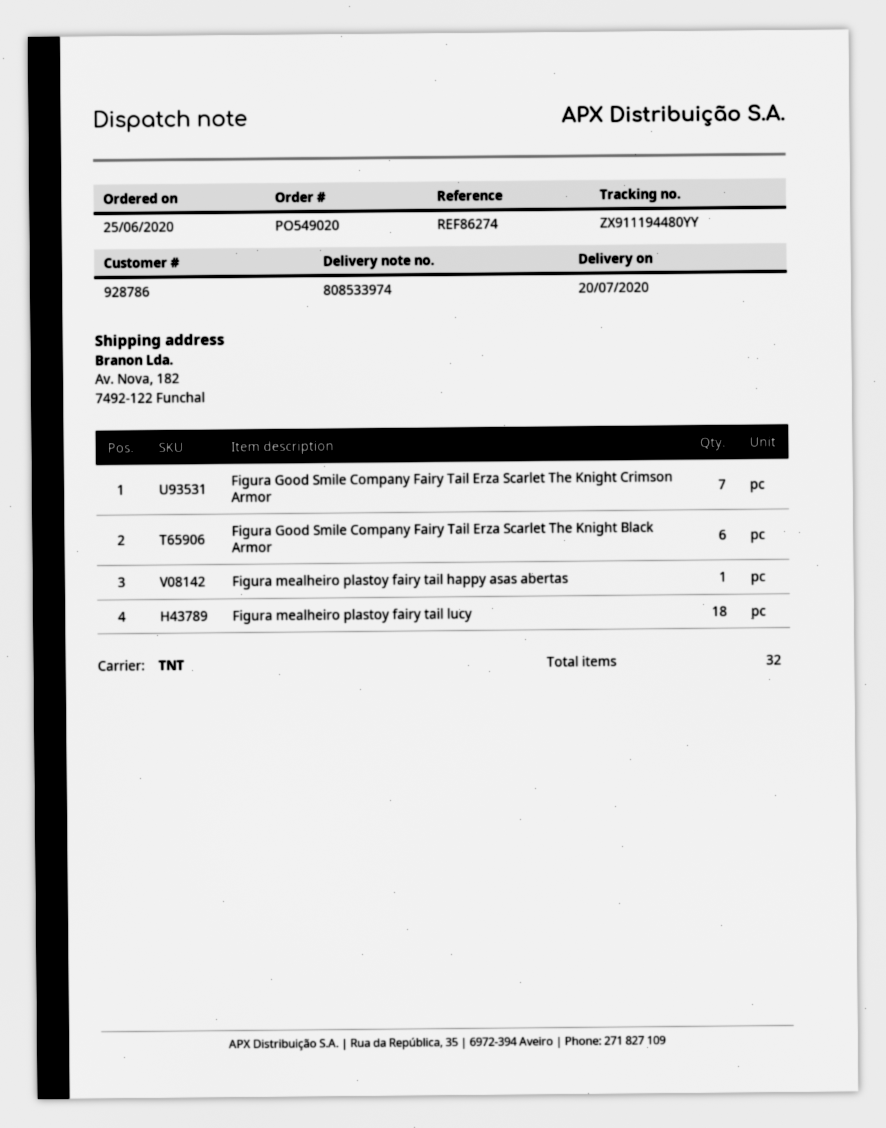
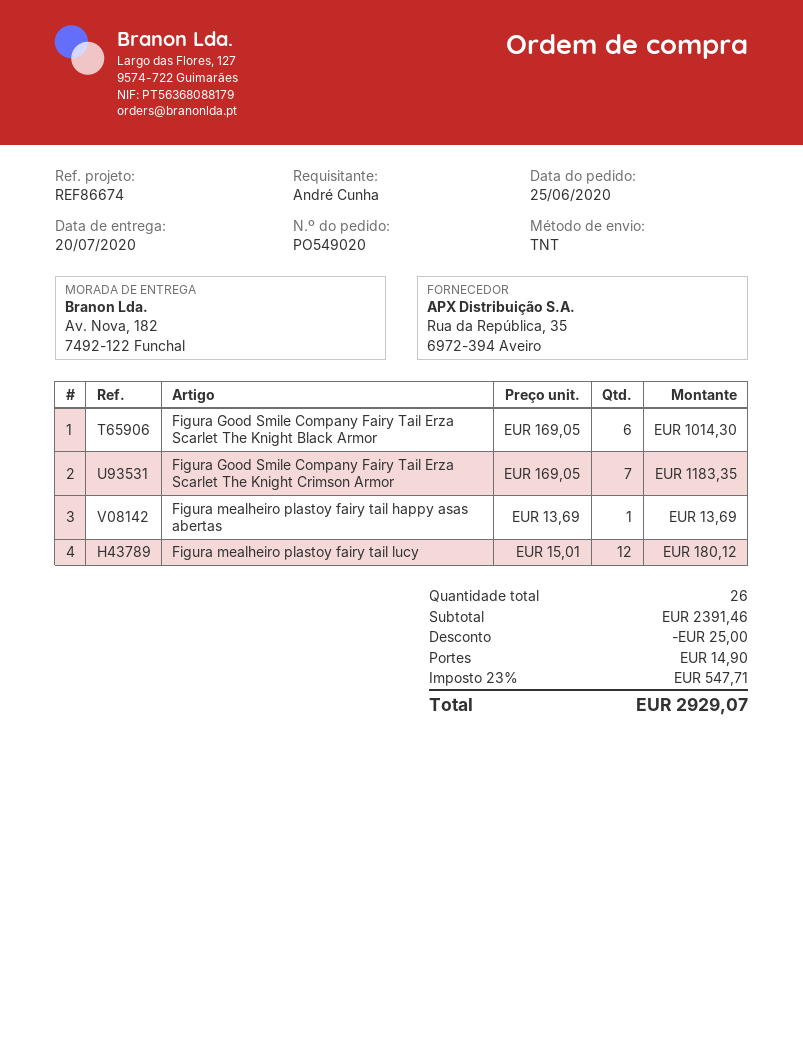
reference: REF86274 -> REF86674
Figura mealheiro plastoy fairy tail lucy: 18 -> 12
total quantity: 32 -> 26

